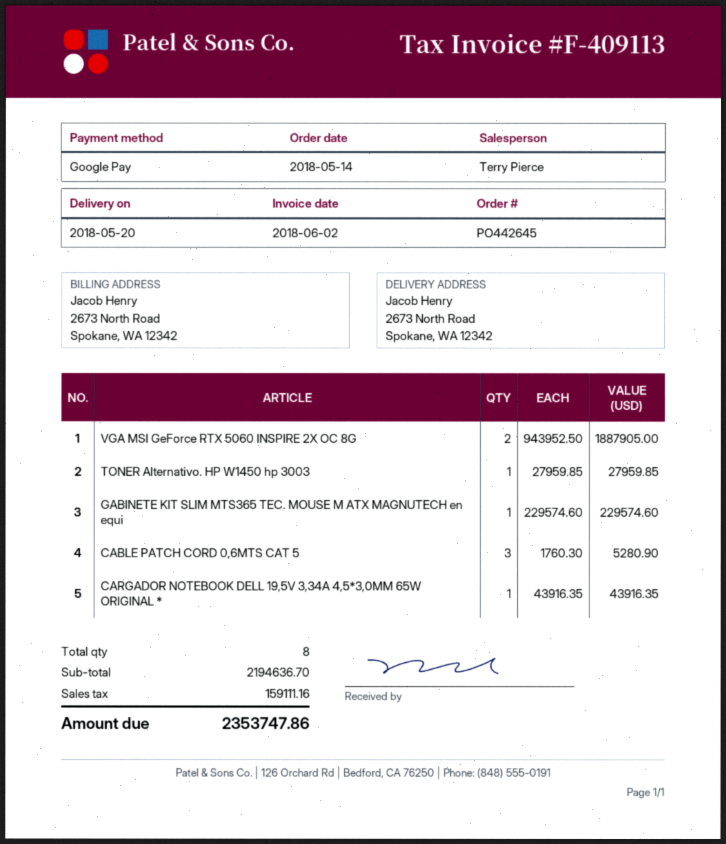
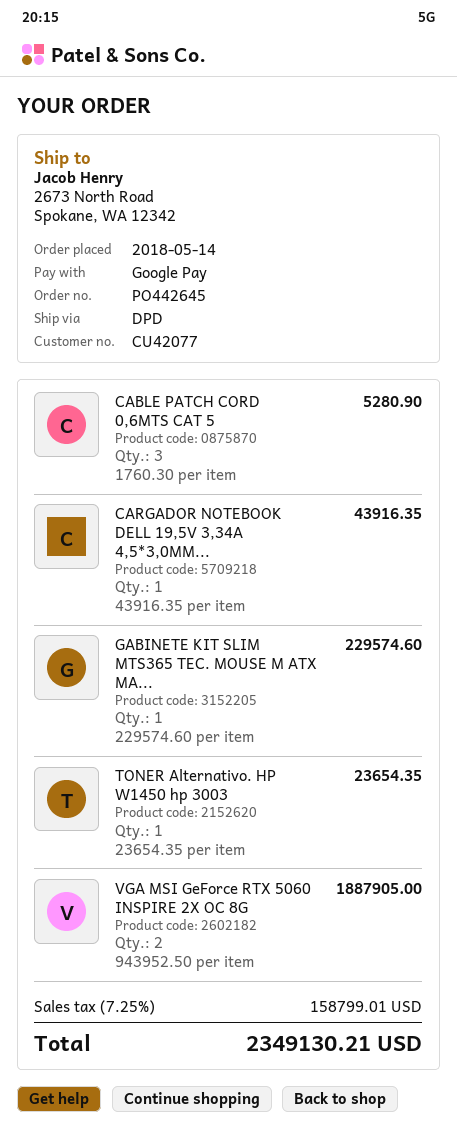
TONER Alternativo. HP W1450 hp 3003: 1 x 27959.85 = 27959.85 -> 1 x 23654.35 = 23654.35
tax: 159111.16 -> 158799.01
total: 2353747.86 -> 2349130.21

